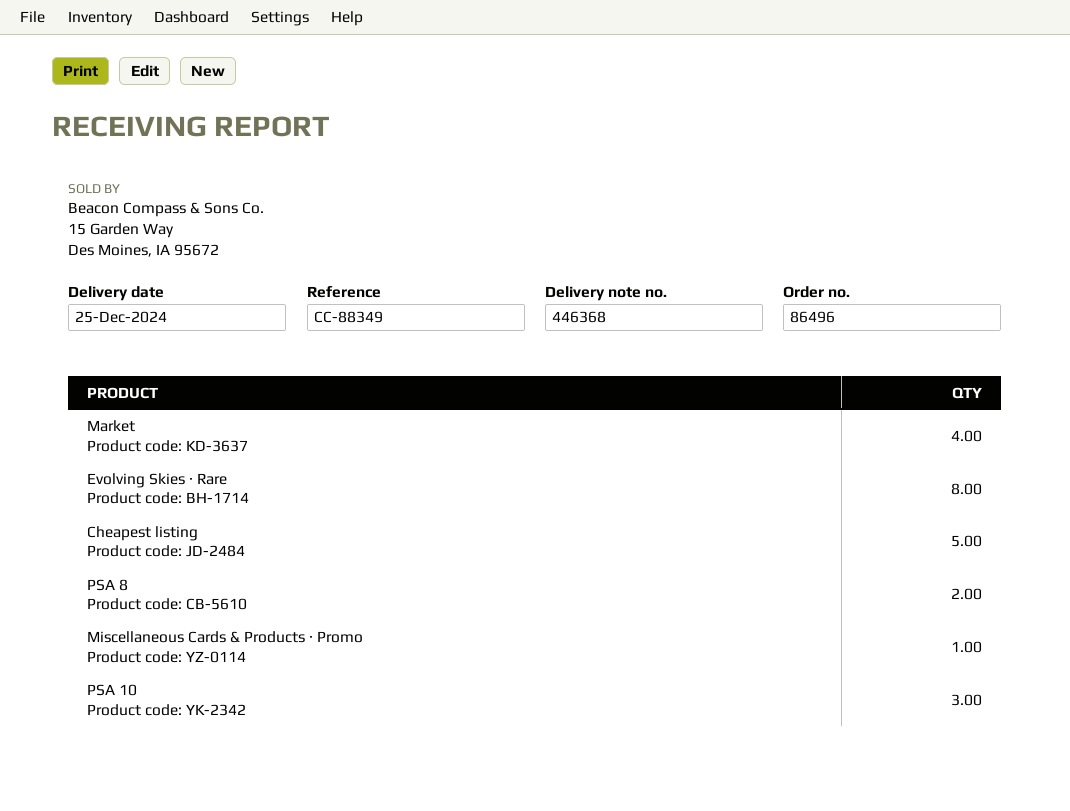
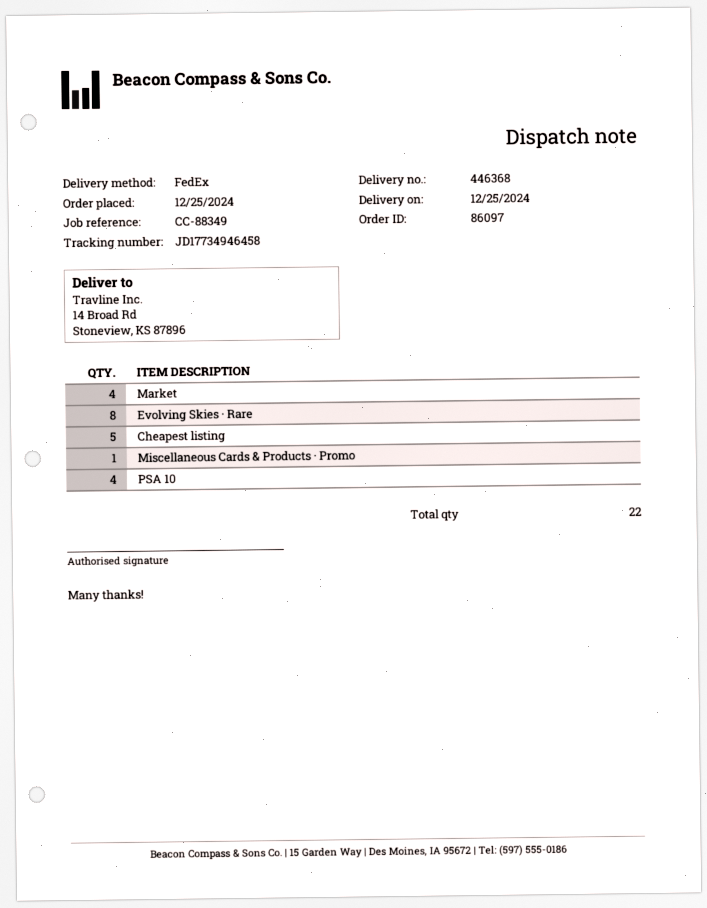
order number: 86496 -> 86097
PSA 8: 2 -> none
PSA 10: 3 -> 4

